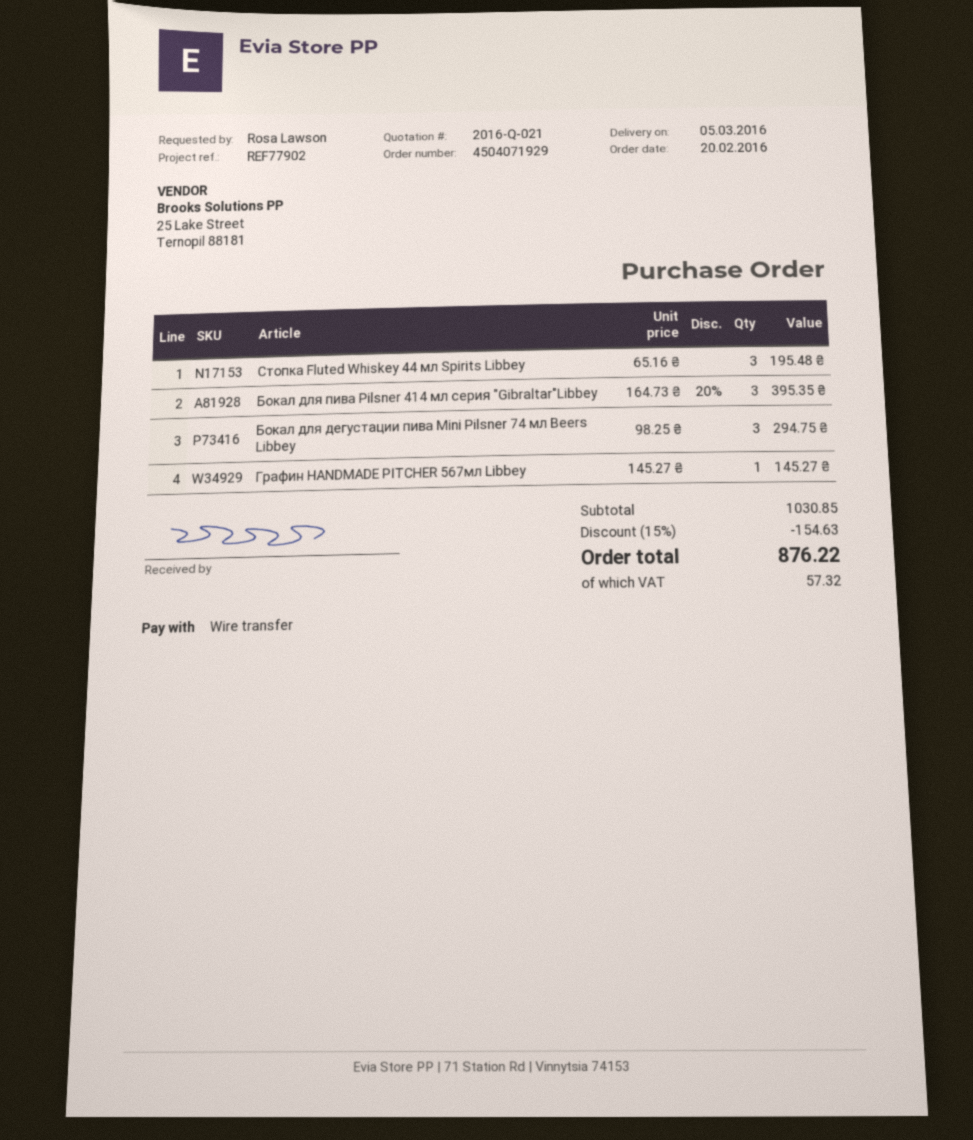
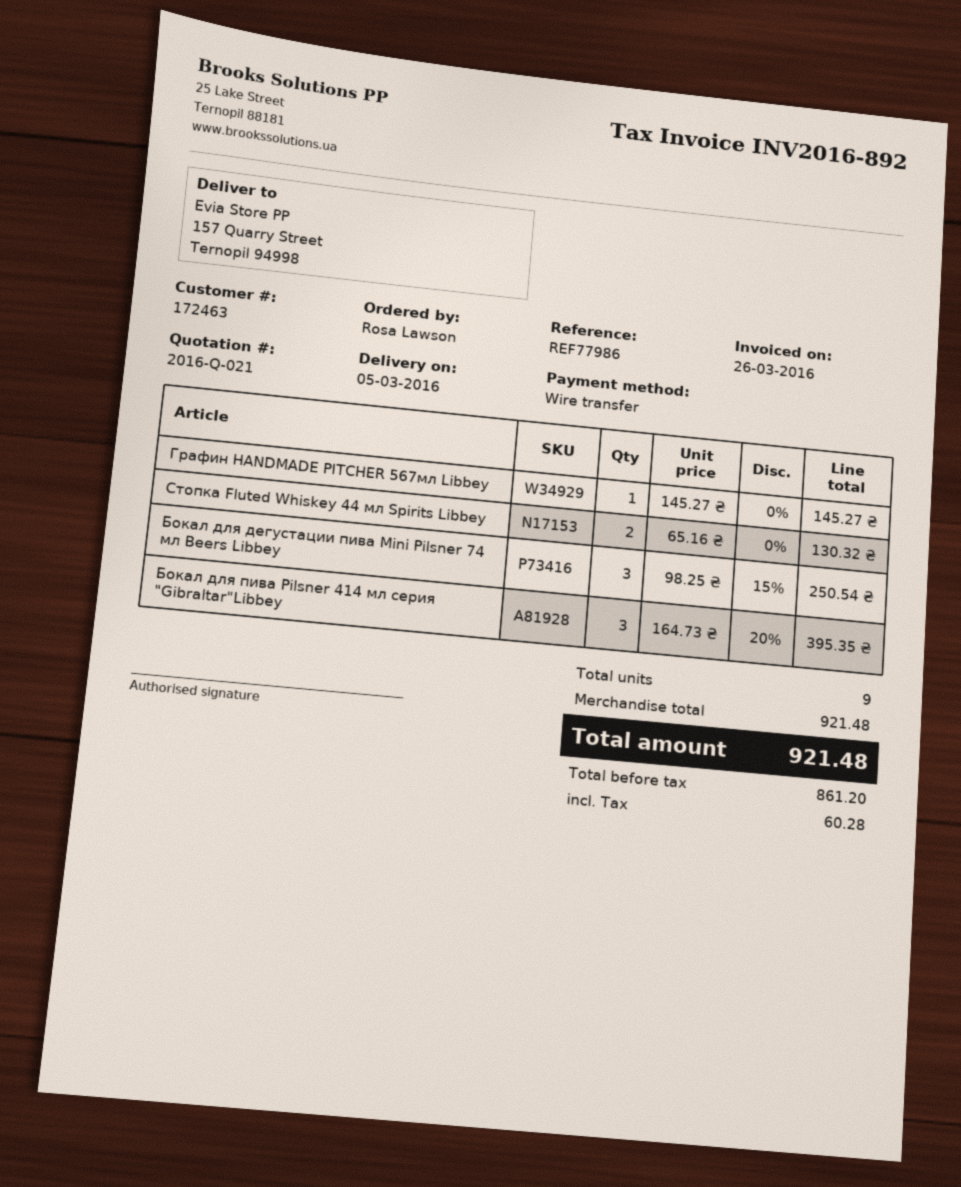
reference: REF77902 -> REF77986
Стопка Fluted Whiskey 44 мл Spirits Libbey: 3 x 65.16 = 195.48 -> 2 x 65.16 = 130.32
Бокал для дегустации пива Mini Pilsner 74 мл Beers Libbey: 3 x 98.25 = 294.75 -> 3 x 98.25 - 15% = 250.54
subtotal: 1030.85 -> 921.48
discount: 15% = 154.63 -> none
tax: 57.32 -> 60.28
total: 876.22 -> 921.48

